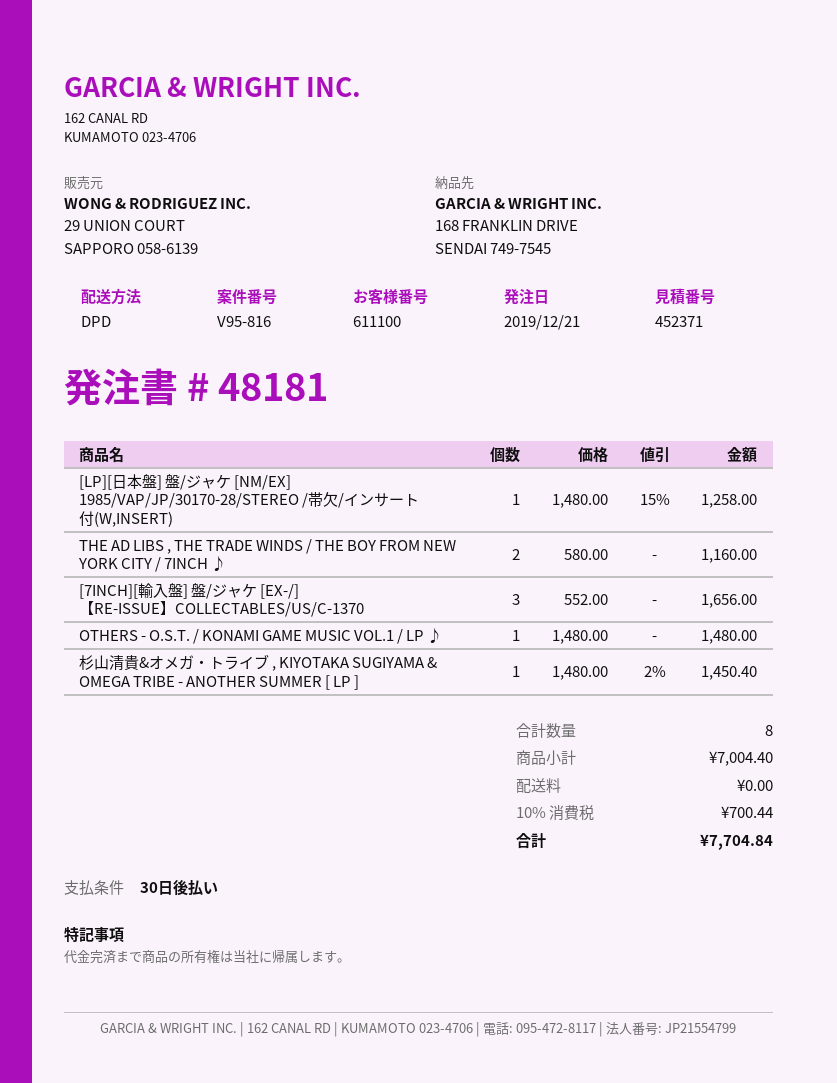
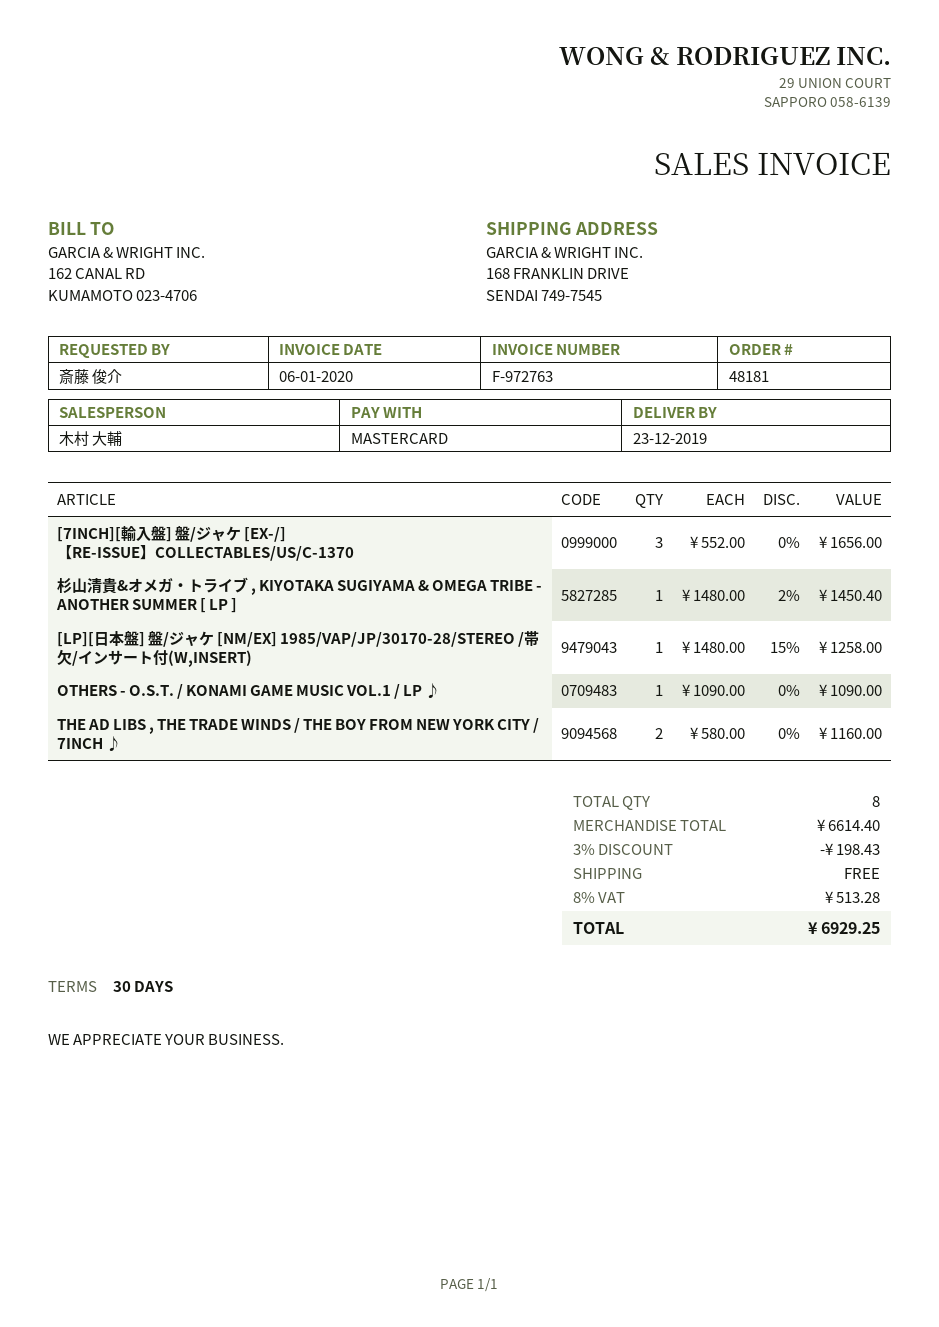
OTHERS - O.S.T. / KONAMI GAME MUSIC VOL.1 / LP ♪: 1 x 1480.00 = 1480.00 -> 1 x 1090.00 = 1090.00
subtotal: 7004.40 -> 6614.40
discount: none -> 3% = 198.43
tax: 10% = 700.44 -> 8% = 513.28
total: 7704.84 -> 6929.25

